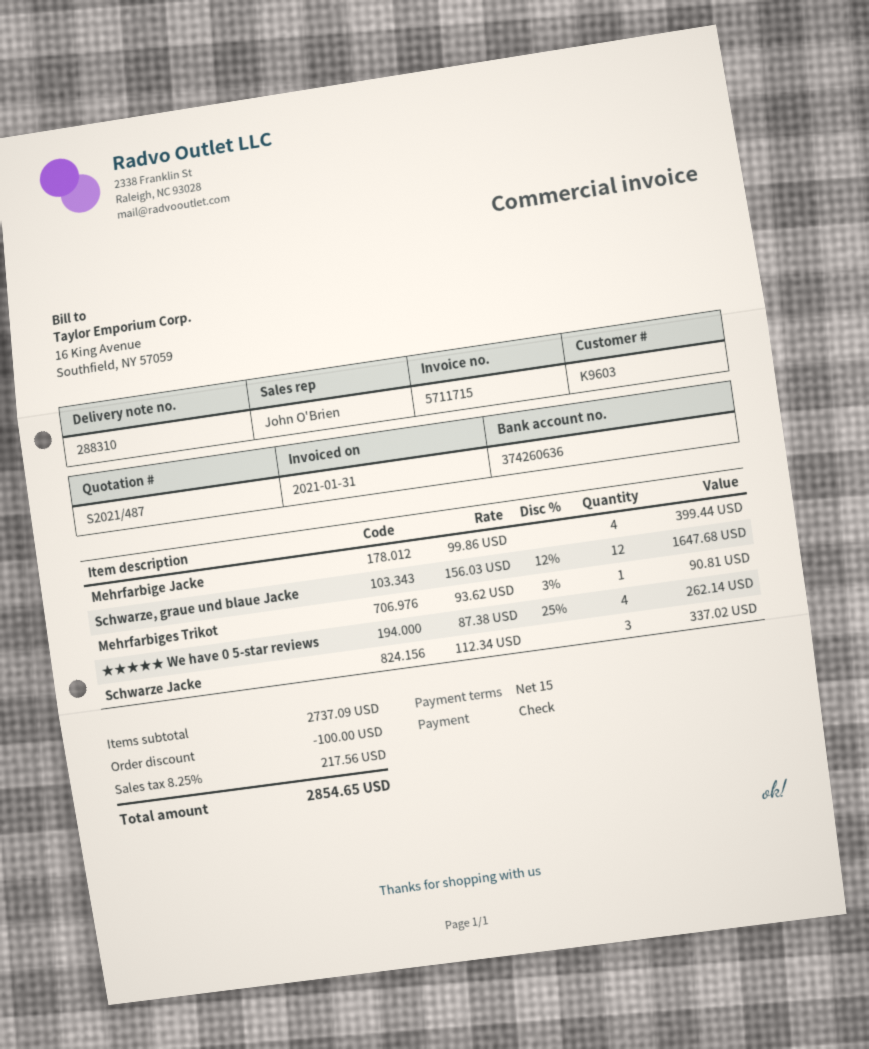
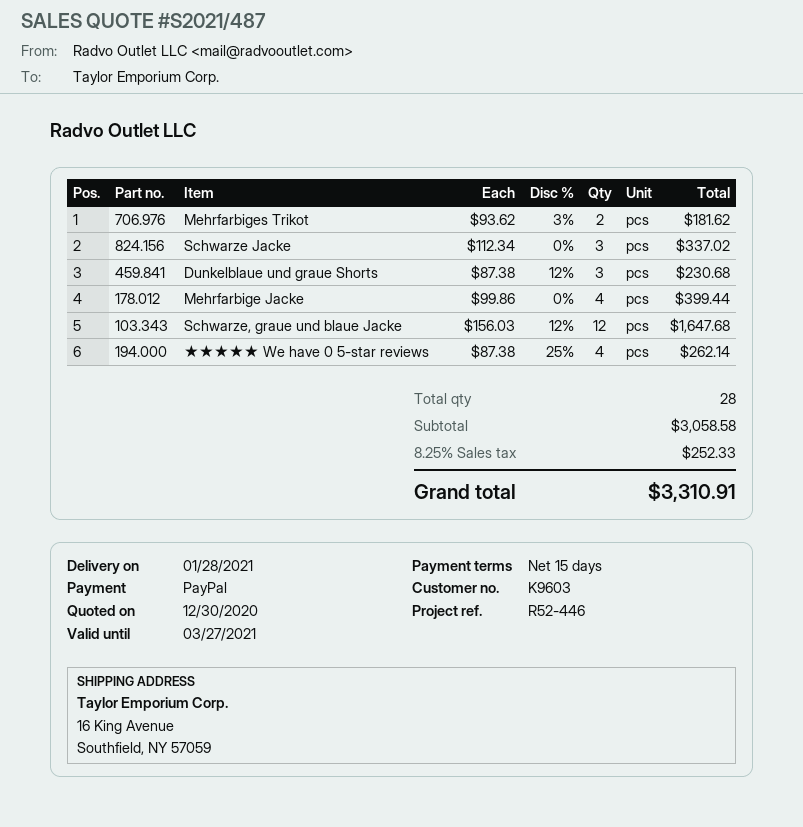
payment method: cheque -> PayPal
Mehrfarbiges Trikot: 1 x 93.62 - 3% = 90.81 -> 2 x 93.62 - 3% = 181.62
Dunkelblaue und graue Shorts: none -> 3 x 87.38 - 12% = 230.68
subtotal: 2737.09 -> 3058.58
discount: 100.00 -> none
tax: 8.25% = 217.56 -> 8.25% = 252.33
total: 2854.65 -> 3310.91

